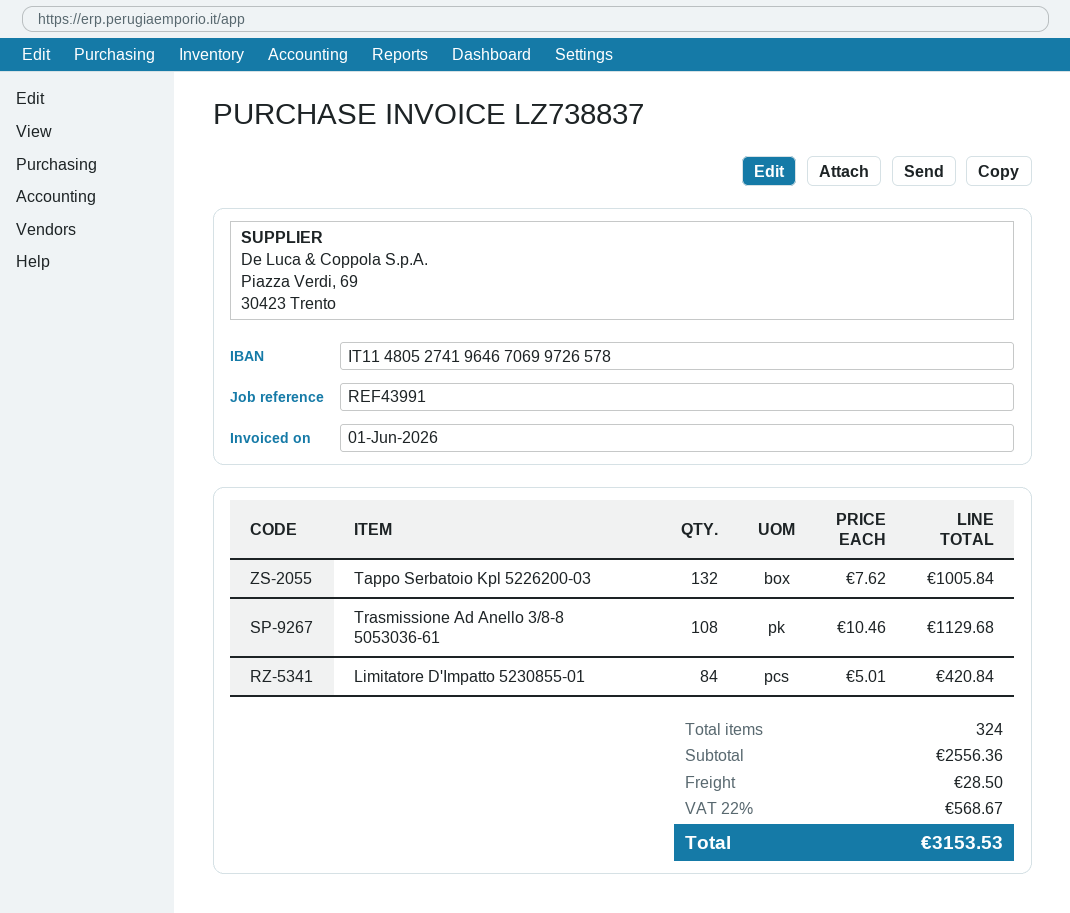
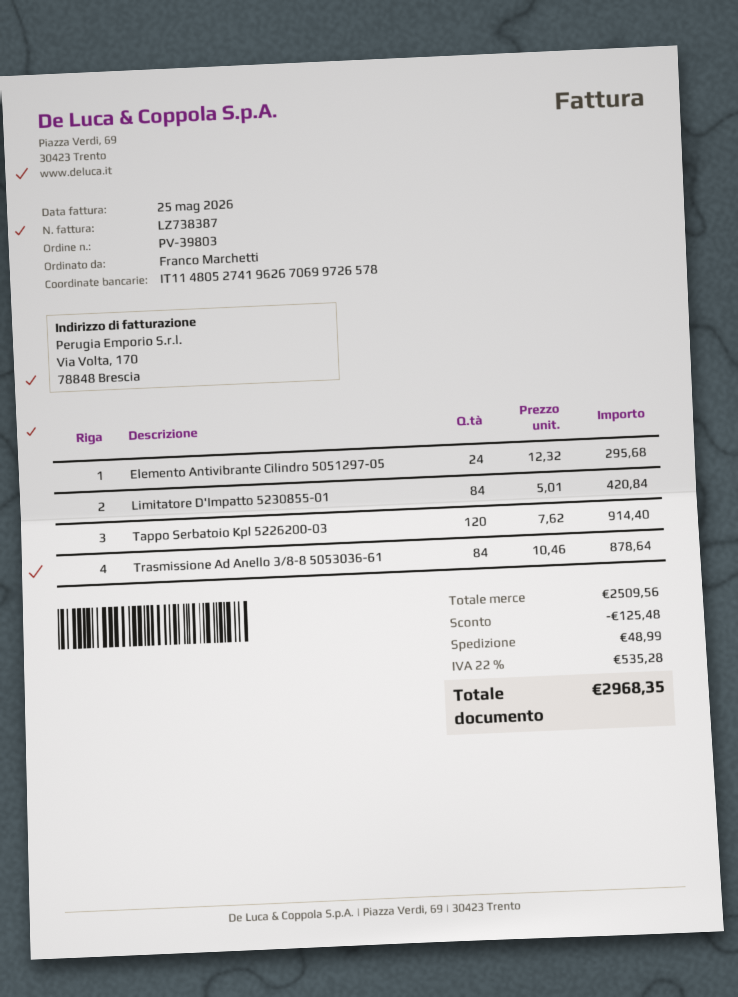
invoice number: LZ738837 -> LZ738387
invoice date: 2026-06-01 -> 2026-05-25
bank account: IT1148052741964670699726578 -> IT1148052741962670699726578
Tappo Serbatoio Kpl 5226200-03: 132 x 7.62 = 1005.84 -> 120 x 7.62 = 914.40
Trasmissione Ad Anello 3/8-8 5053036-61: 108 x 10.46 = 1129.68 -> 84 x 10.46 = 878.64
Elemento Antivibrante Cilindro 5051297-05: none -> 24 x 12.32 = 295.68
subtotal: 2556.36 -> 2509.56
discount: none -> 125.48
shipping: 28.50 -> 48.99
tax: 22% = 568.67 -> 22% = 535.28
total: 3153.53 -> 2968.35

